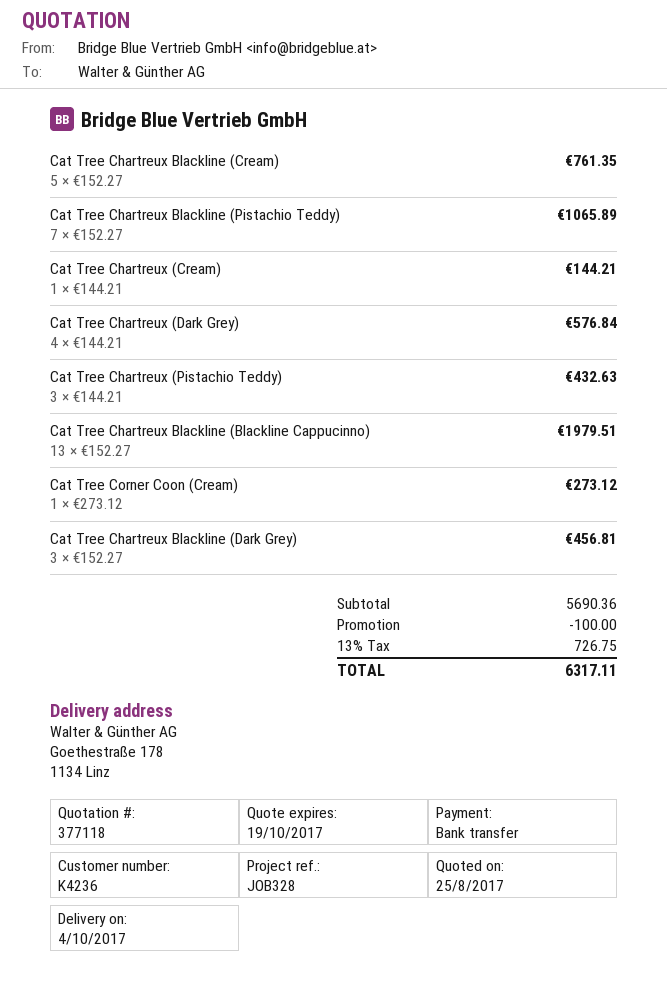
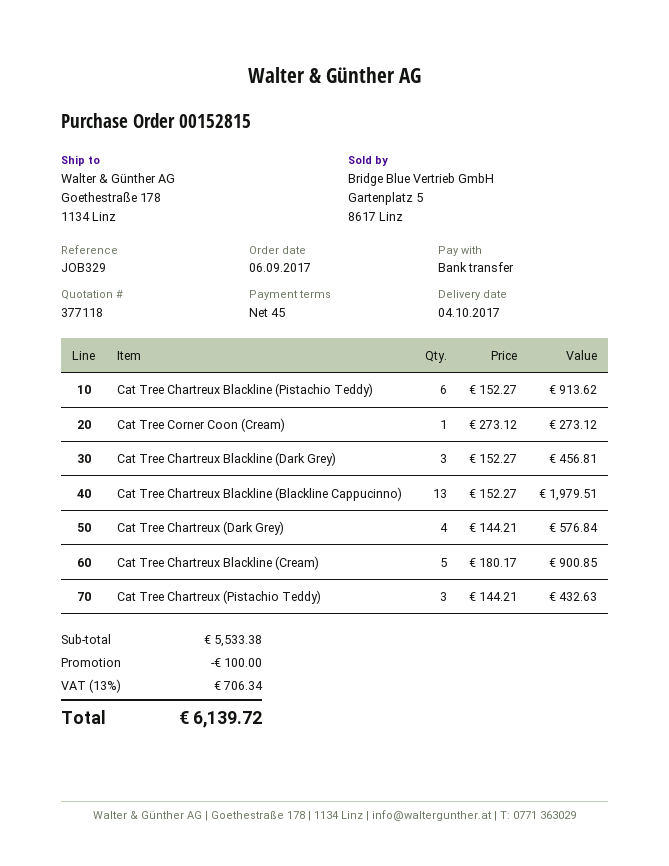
reference: JOB328 -> JOB329
Cat Tree Chartreux Blackline (Cream): 5 x 152.27 = 761.35 -> 5 x 180.17 = 900.85
Cat Tree Chartreux Blackline (Pistachio Teddy): 7 x 152.27 = 1065.89 -> 6 x 152.27 = 913.62
Cat Tree Chartreux (Cream): 1 x 144.21 = 144.21 -> none
subtotal: 5690.36 -> 5533.38
tax: 13% = 726.75 -> 13% = 706.34
total: 6317.11 -> 6139.72

